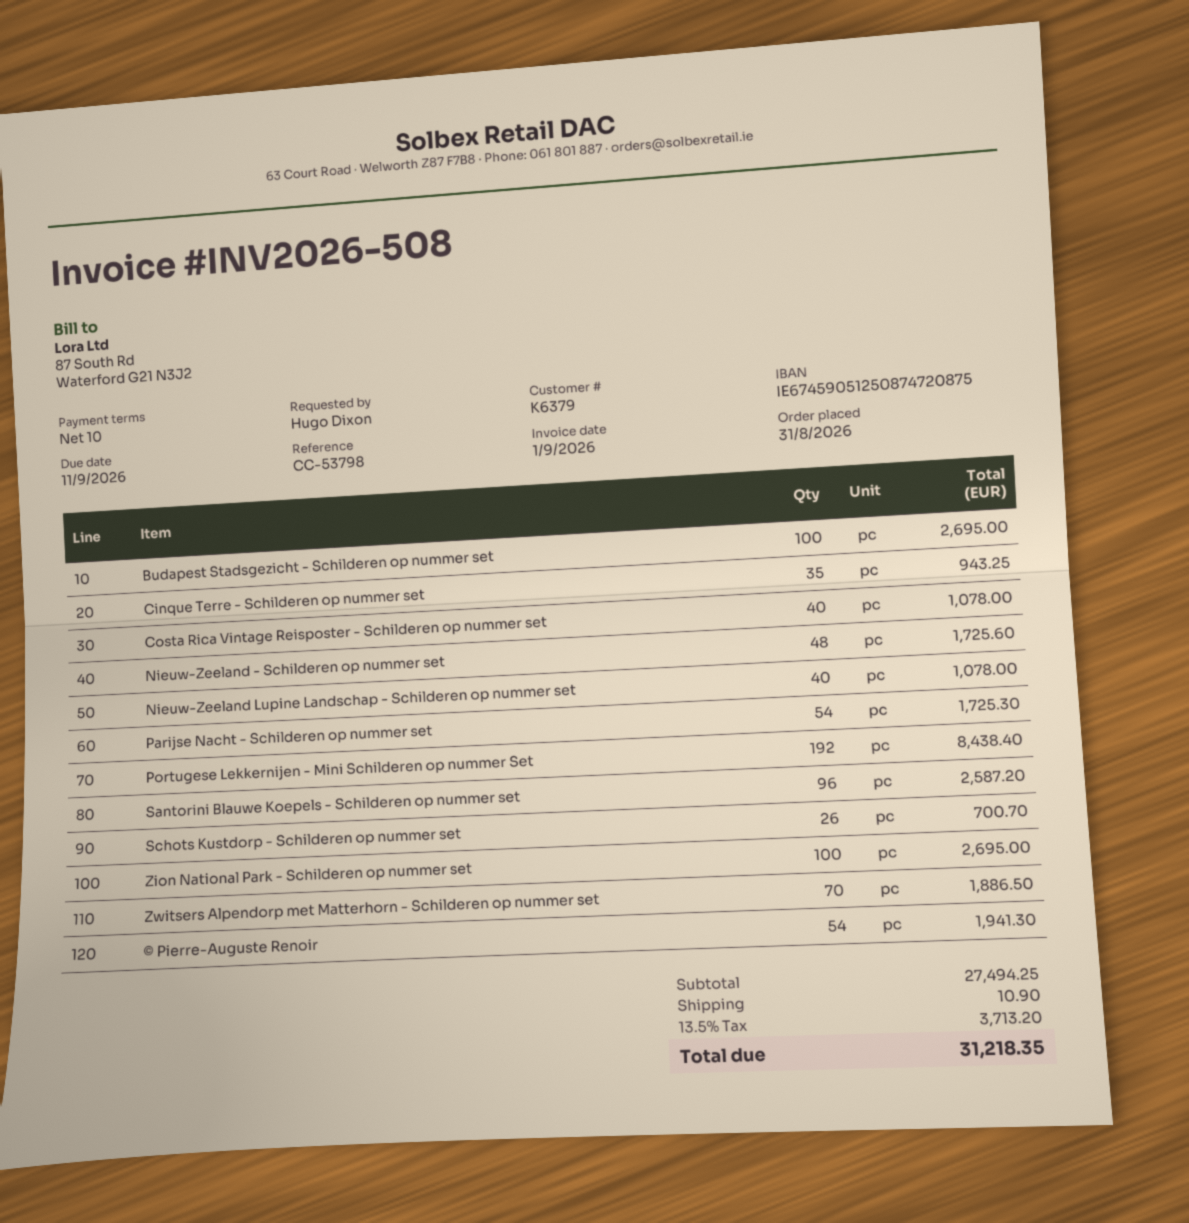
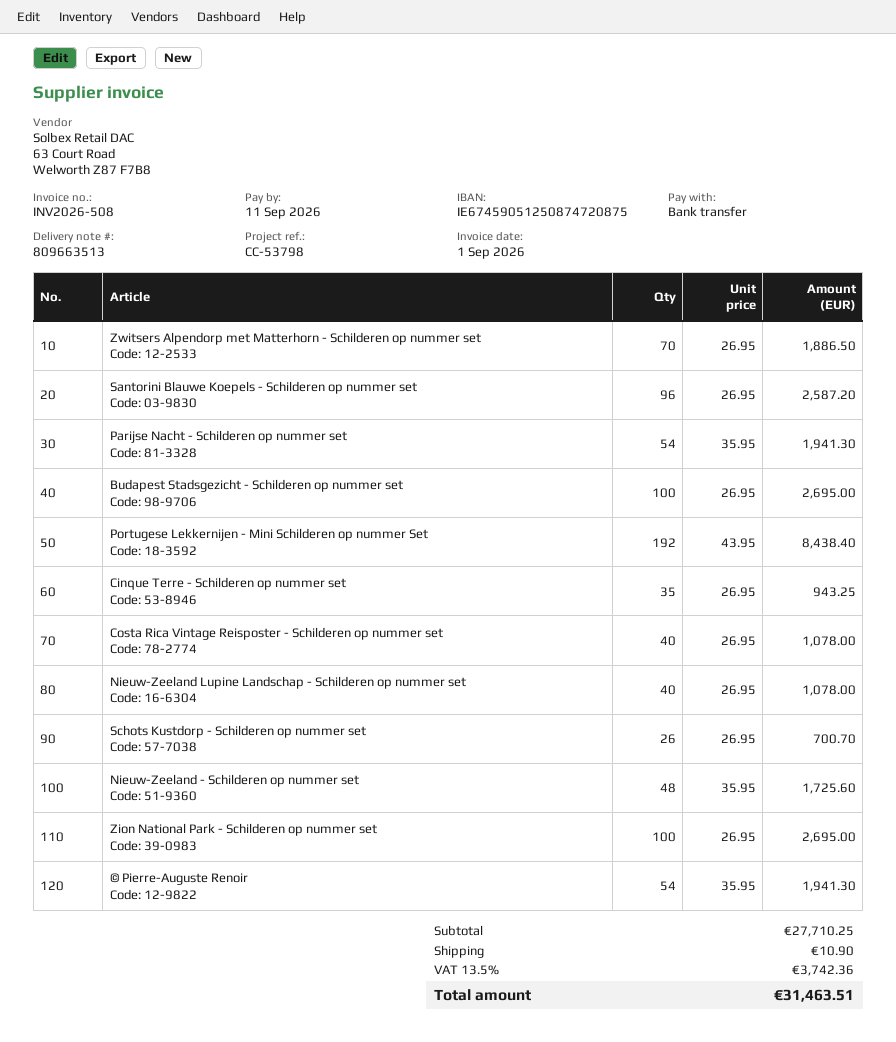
Parijse Nacht - Schilderen op nummer set: 54 for 1725.30 -> 54 for 1941.30
subtotal: 27494.25 -> 27710.25
tax: 13.5% = 3713.20 -> 13.5% = 3742.36
total: 31218.35 -> 31463.51

